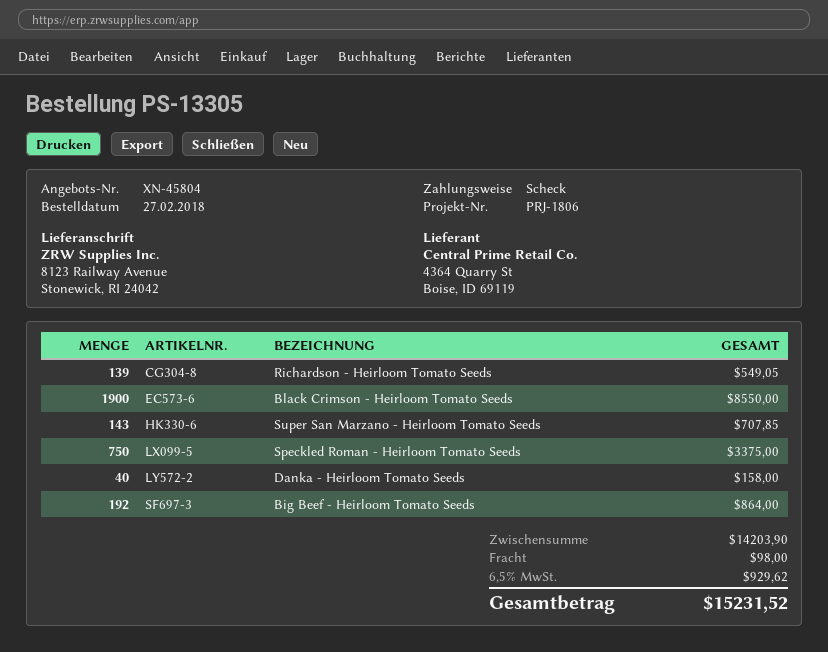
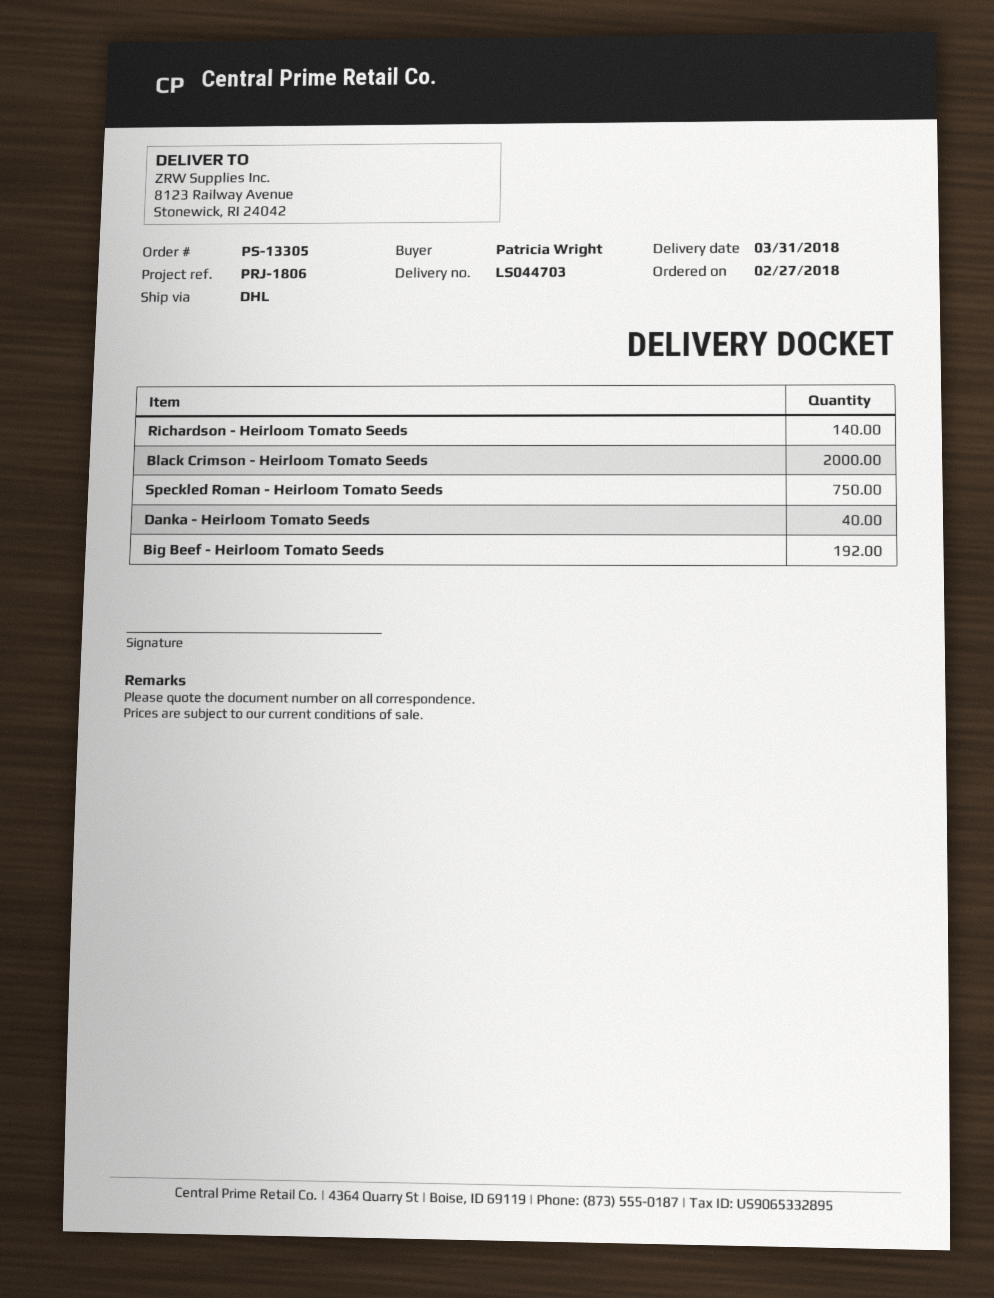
Richardson - Heirloom Tomato Seeds: 139 -> 140
Black Crimson - Heirloom Tomato Seeds: 1900 -> 2000
Super San Marzano - Heirloom Tomato Seeds: 143 -> none

